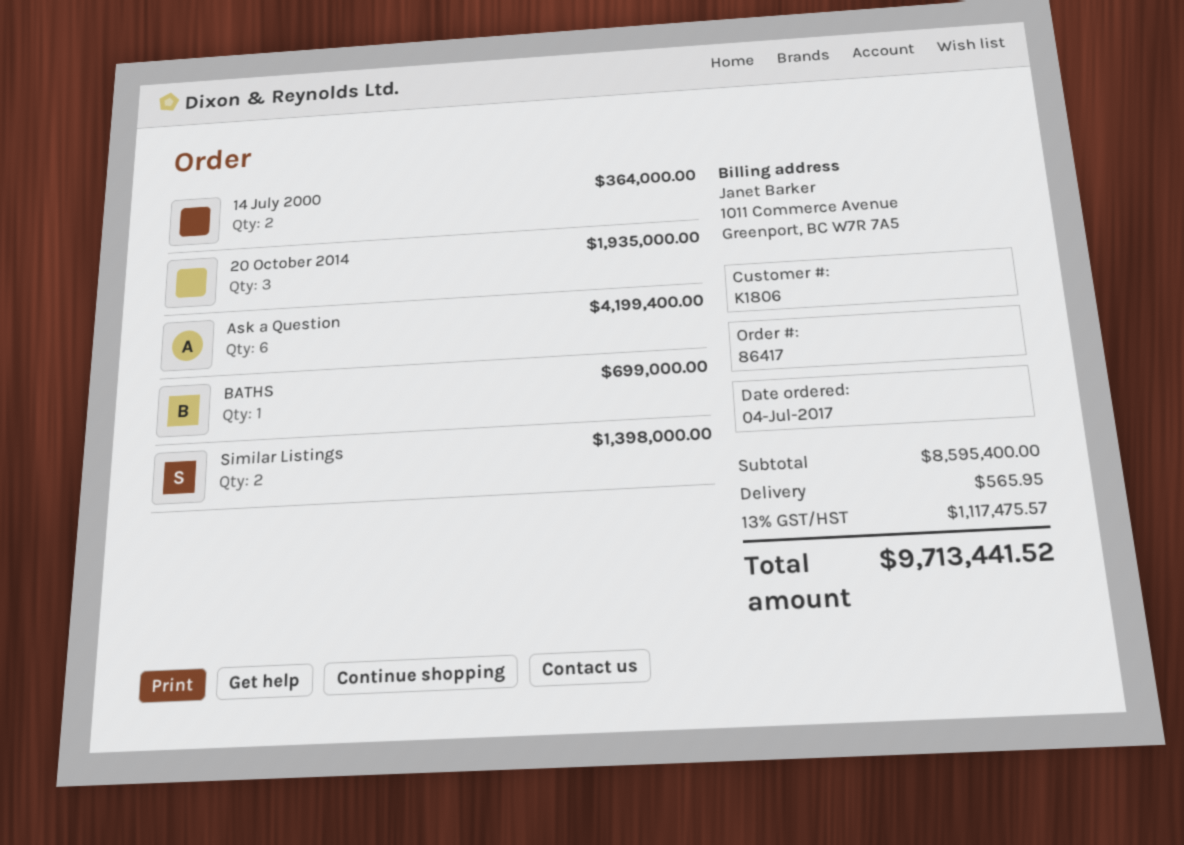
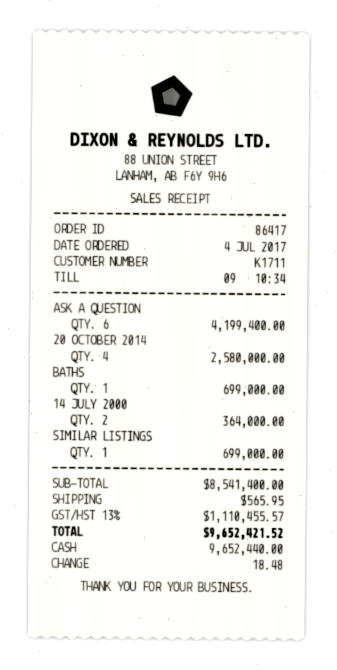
customer number: K1806 -> K1711
20 October 2014: 3 for 1935000.00 -> 4 for 2580000.00
Similar Listings: 2 for 1398000.00 -> 1 for 699000.00
subtotal: 8595400.00 -> 8541400.00
tax: 13% = 1117475.57 -> 13% = 1110455.57
total: 9713441.52 -> 9652421.52

